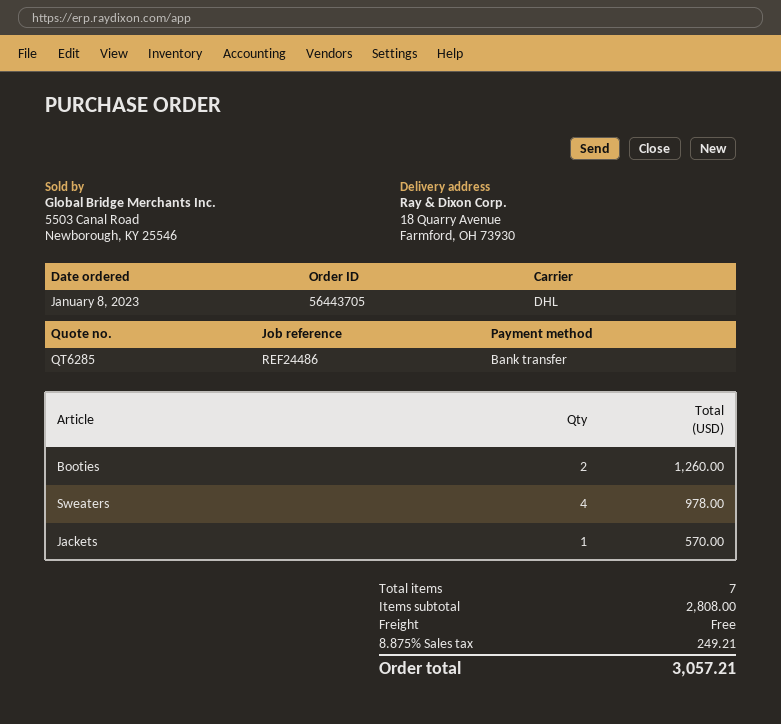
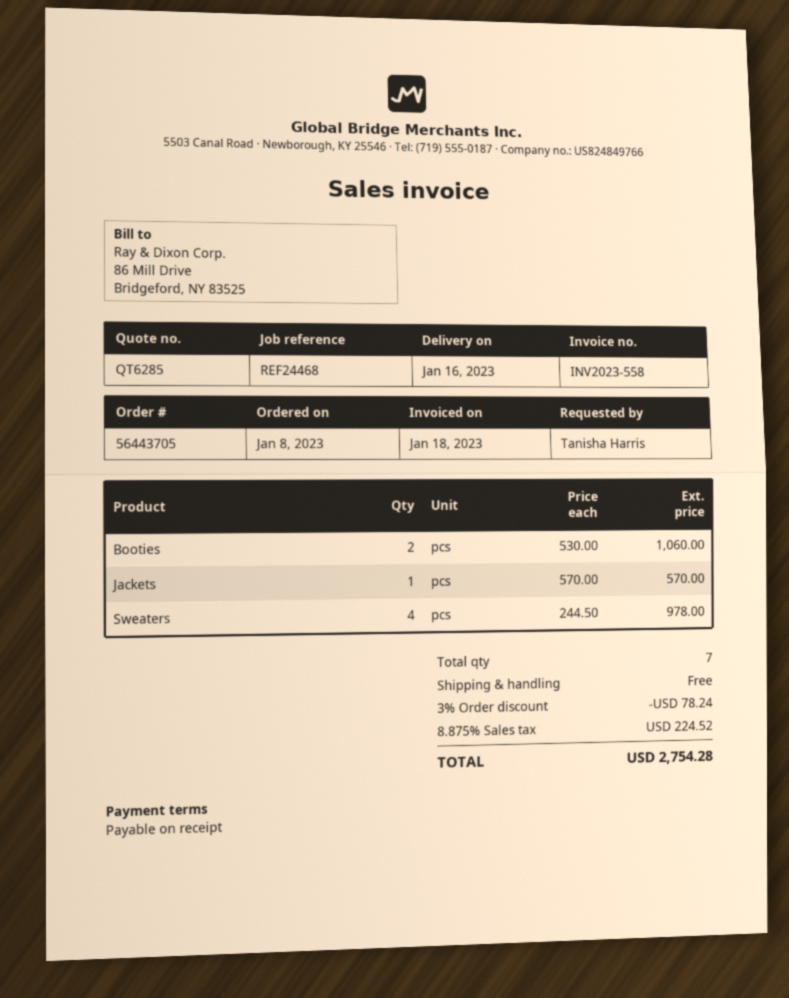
reference: REF24486 -> REF24468
Booties: 2 for 1260.00 -> 2 for 1060.00
discount: none -> 3% = 78.24
tax: 8.875% = 249.21 -> 8.875% = 224.52
total: 3057.21 -> 2754.28

